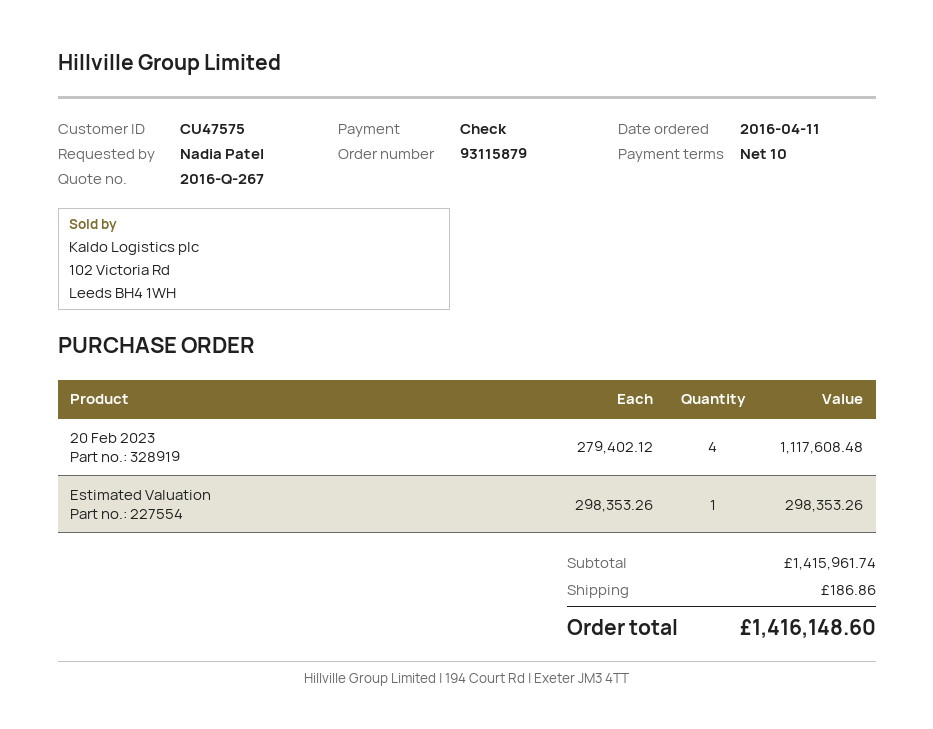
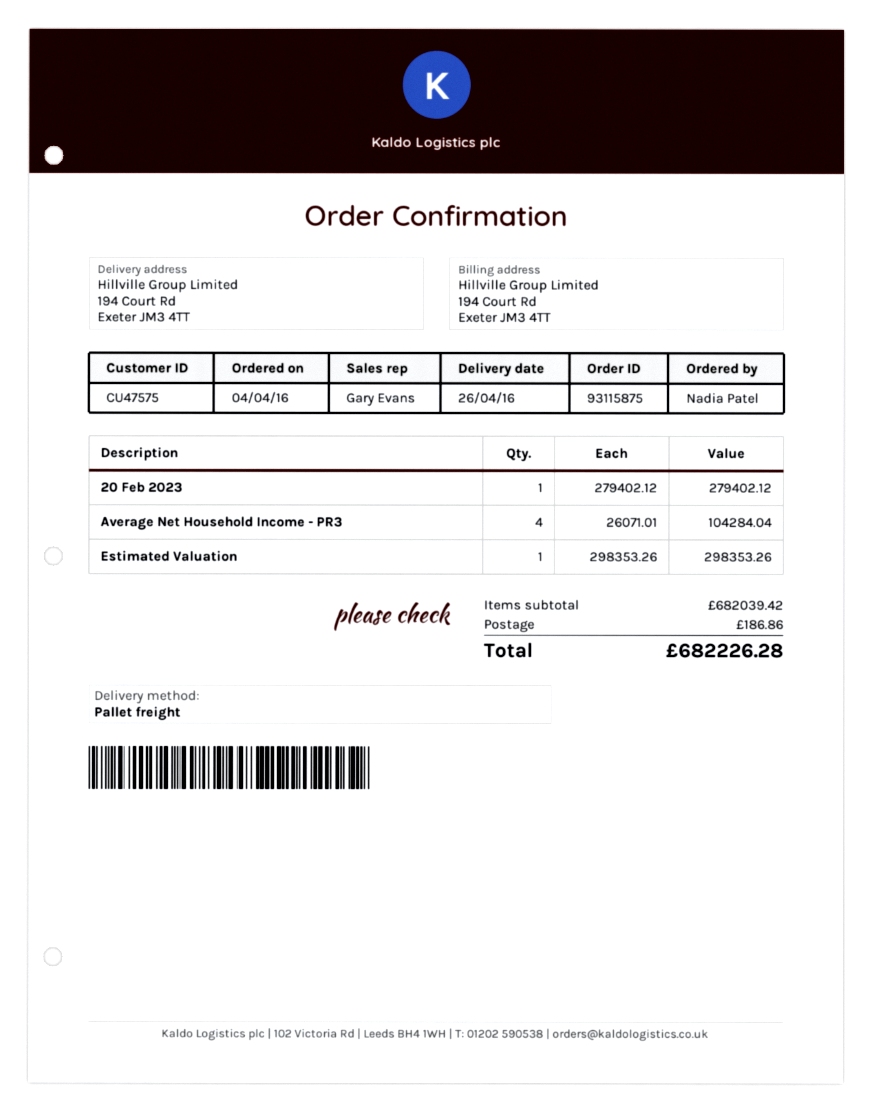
order number: 93115879 -> 93115875
order date: 2016-04-11 -> 2016-04-04
20 Feb 2023: 4 x 279402.12 = 1117608.48 -> 1 x 279402.12 = 279402.12
Average Net Household Income - PR3: none -> 4 x 26071.01 = 104284.04
subtotal: 1415961.74 -> 682039.42
total: 1416148.60 -> 682226.28

